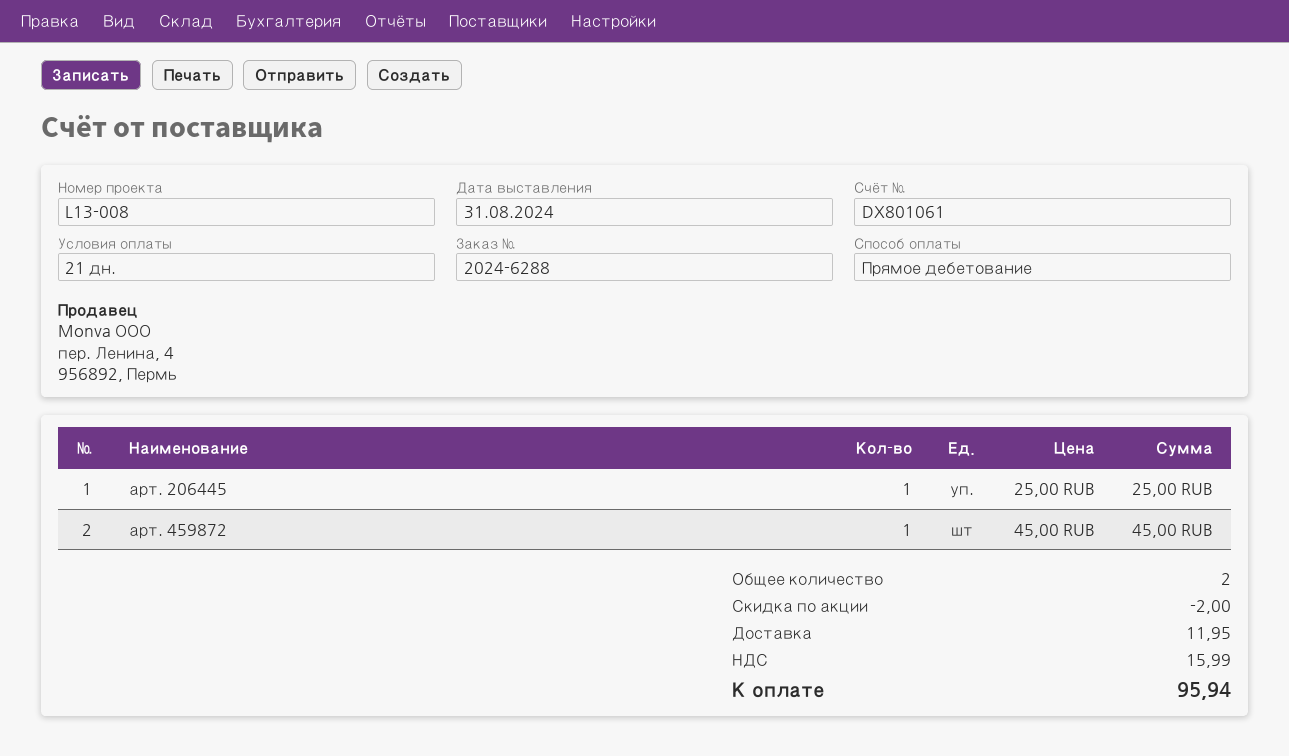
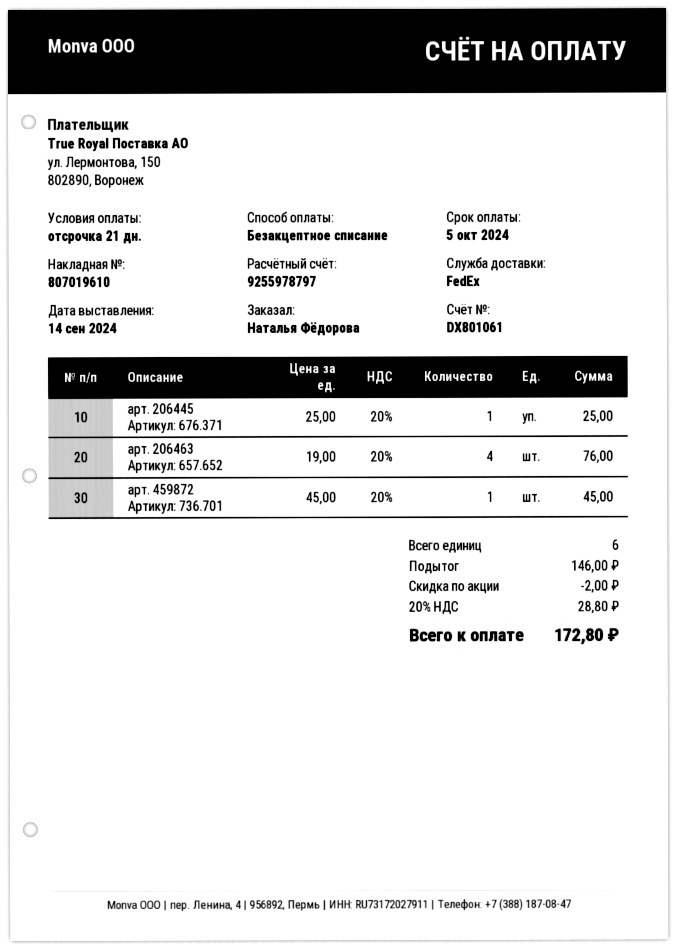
invoice date: 2024-08-31 -> 2024-09-14
арт. 206463: none -> 4 x 19.00 = 76.00
total quantity: 2 -> 6
shipping: 11.95 -> none
tax: 15.99 -> 28.80
total: 95.94 -> 172.80

